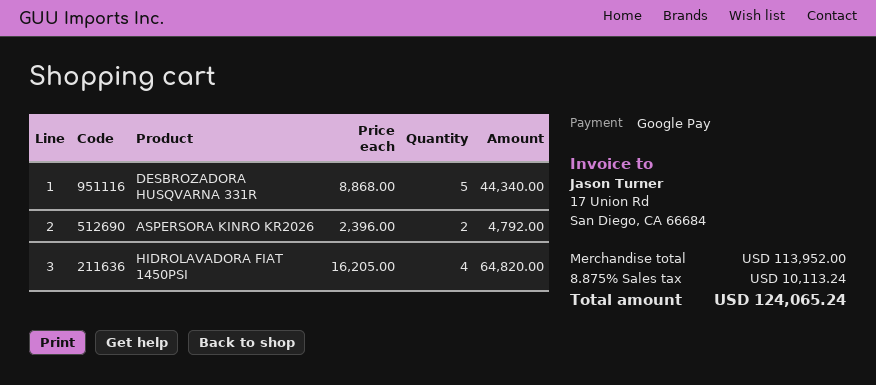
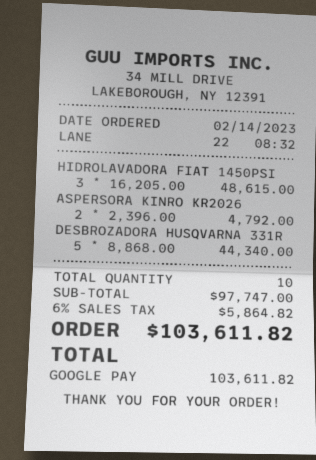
HIDROLAVADORA FIAT 1450PSI: 4 x 16205.00 = 64820.00 -> 3 x 16205.00 = 48615.00
subtotal: 113952.00 -> 97747.00
tax: 8.875% = 10113.24 -> 6% = 5864.82
total: 124065.24 -> 103611.82

